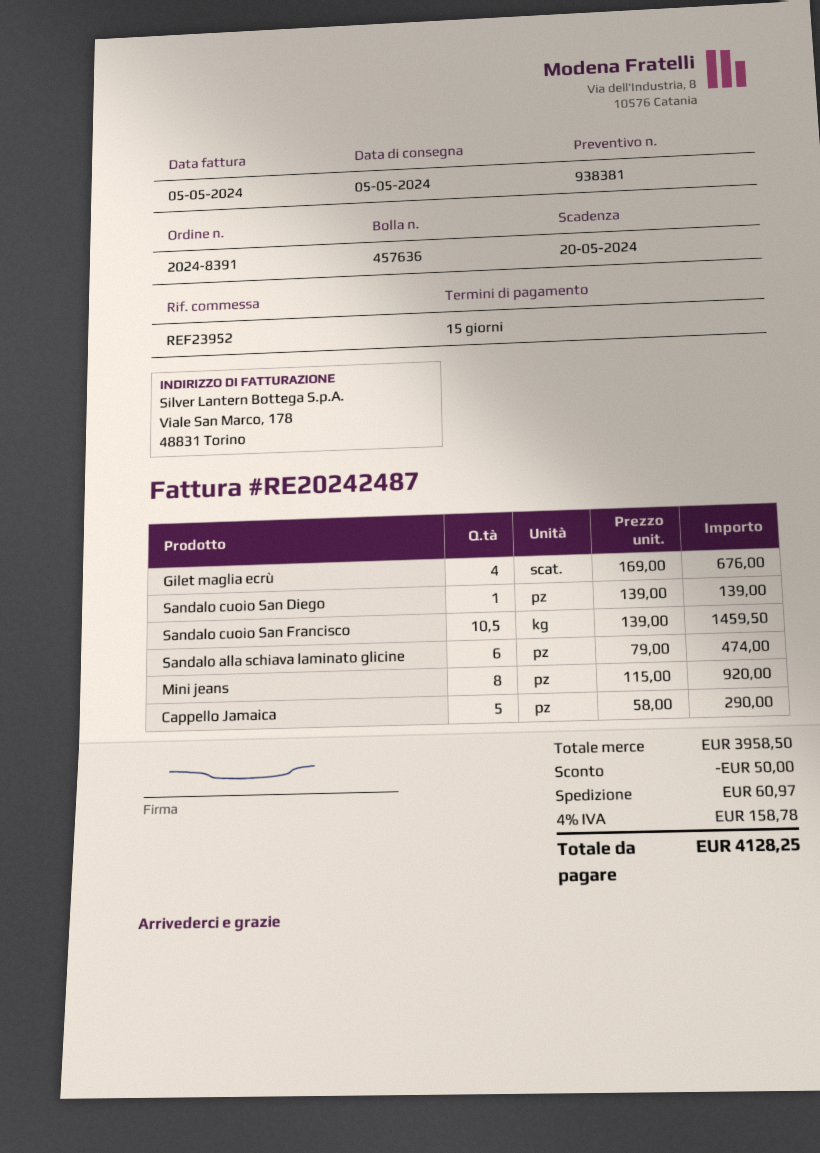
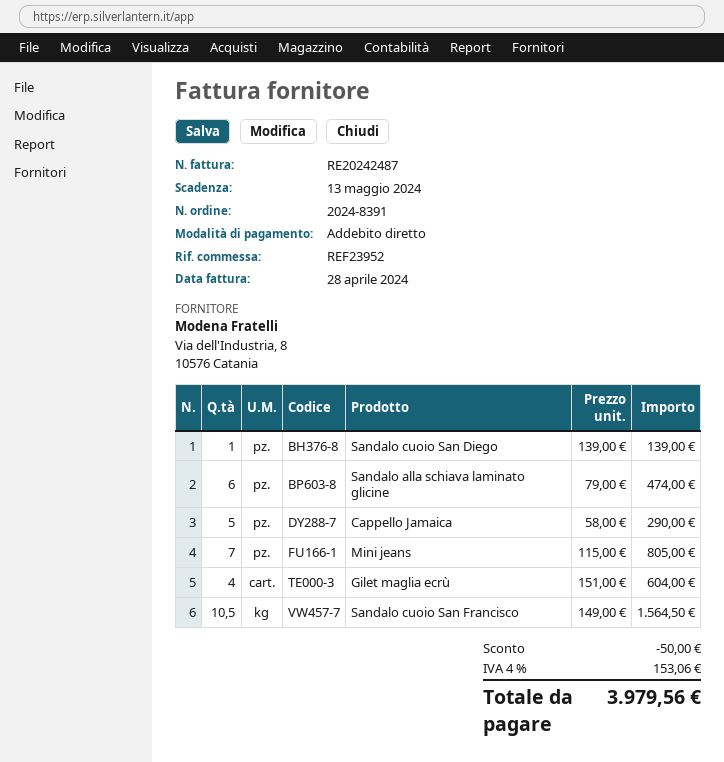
invoice date: 2024-05-05 -> 2024-04-28
due date: 2024-05-20 -> 2024-05-13
Gilet maglia ecrù: 4 x 169.00 = 676.00 -> 4 x 151.00 = 604.00
Sandalo cuoio San Francisco: 10.5 x 139.00 = 1459.50 -> 10.5 x 149.00 = 1564.50
Mini jeans: 8 x 115.00 = 920.00 -> 7 x 115.00 = 805.00
shipping: 60.97 -> none
tax: 4% = 158.78 -> 4% = 153.06
total: 4128.25 -> 3979.56

